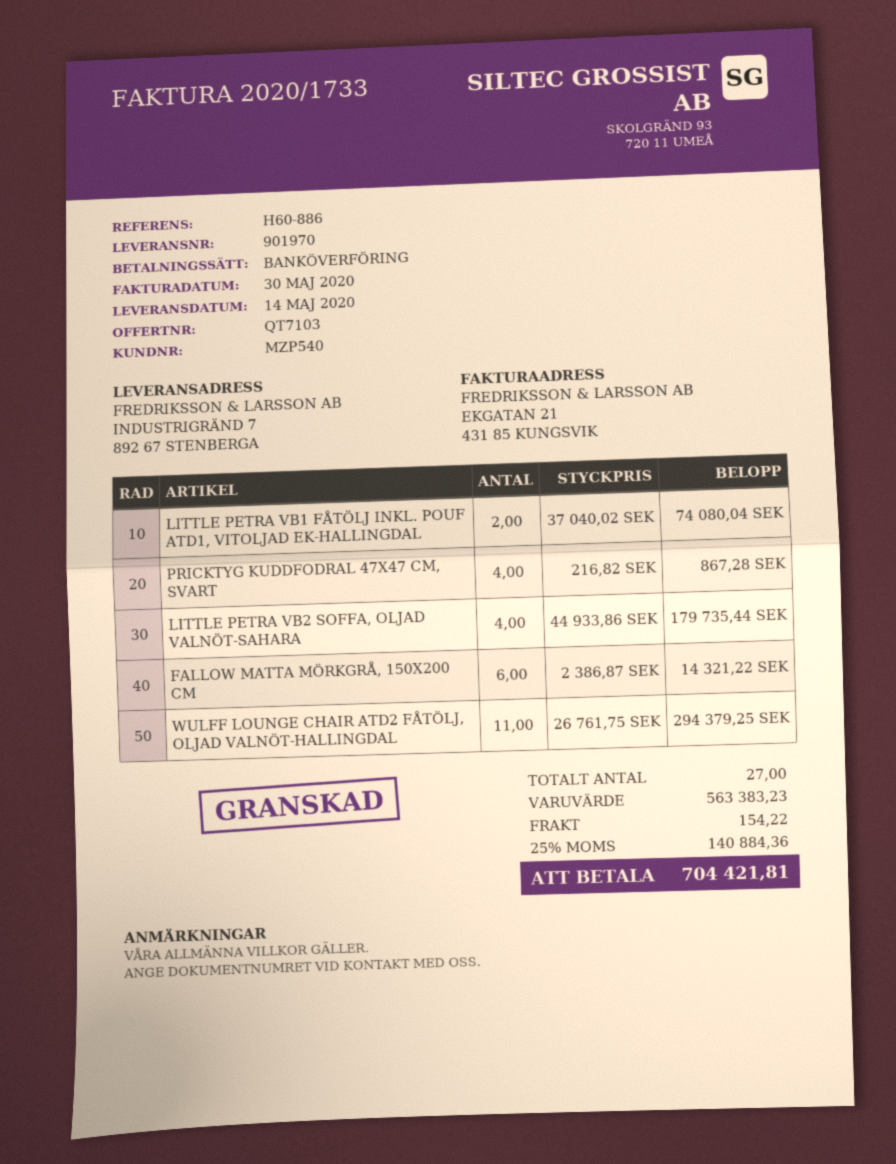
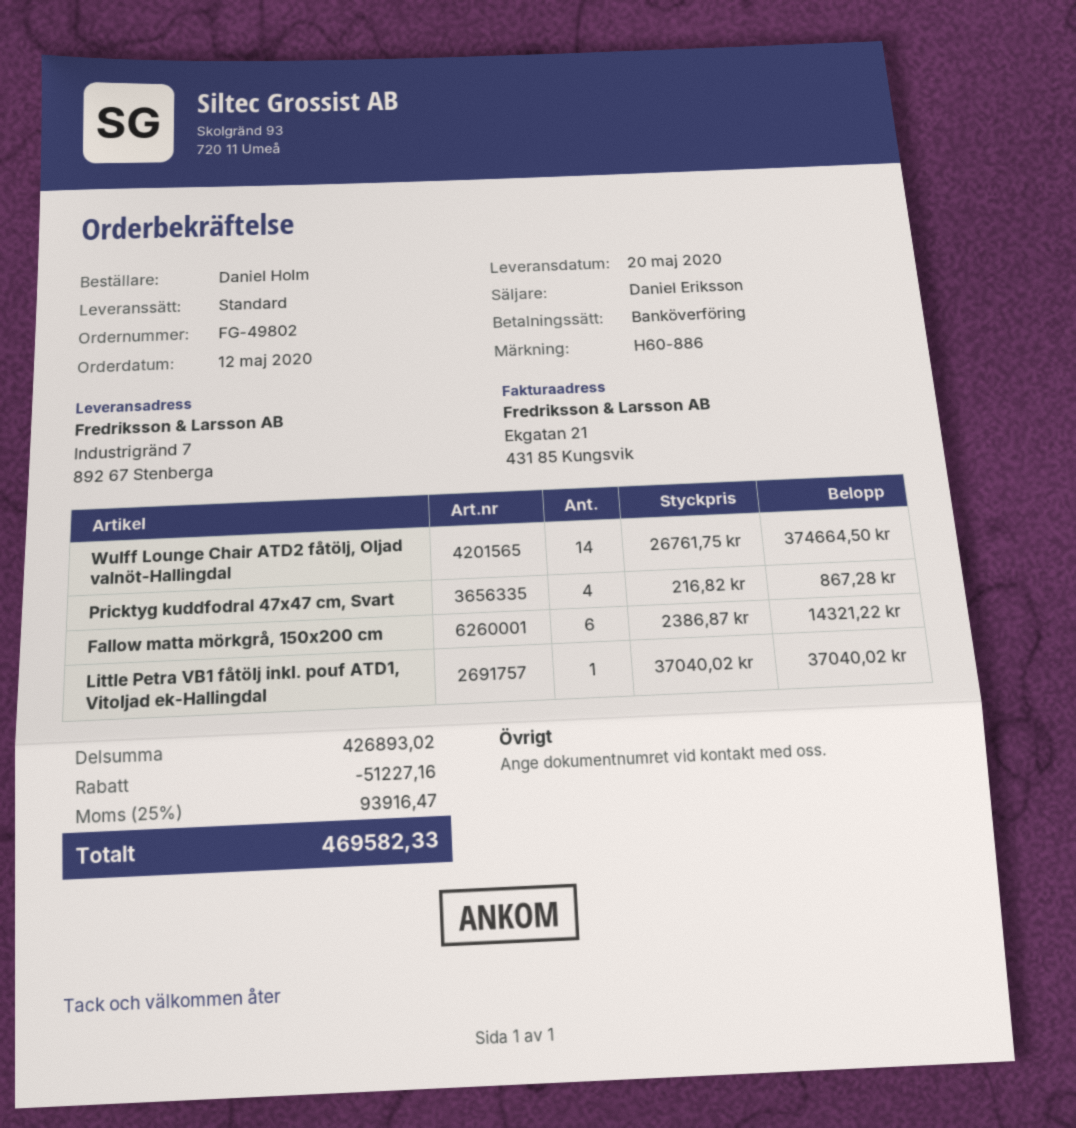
delivery date: 2020-05-14 -> 2020-05-20
LITTLE PETRA VB1 FÅTÖLJ INKL. POUF ATD1, VITOLJAD EK-HALLINGDAL: 2 x 37040.02 = 74080.04 -> 1 x 37040.02 = 37040.02
LITTLE PETRA VB2 SOFFA, OLJAD VALNÖT-SAHARA: 4 x 44933.86 = 179735.44 -> none
WULFF LOUNGE CHAIR ATD2 FÅTÖLJ, OLJAD VALNÖT-HALLINGDAL: 11 x 26761.75 = 294379.25 -> 14 x 26761.75 = 374664.50
subtotal: 563383.23 -> 426893.02
discount: none -> 51227.16
shipping: 154.22 -> none
tax: 25% = 140884.36 -> 25% = 93916.47
total: 704421.81 -> 469582.33

